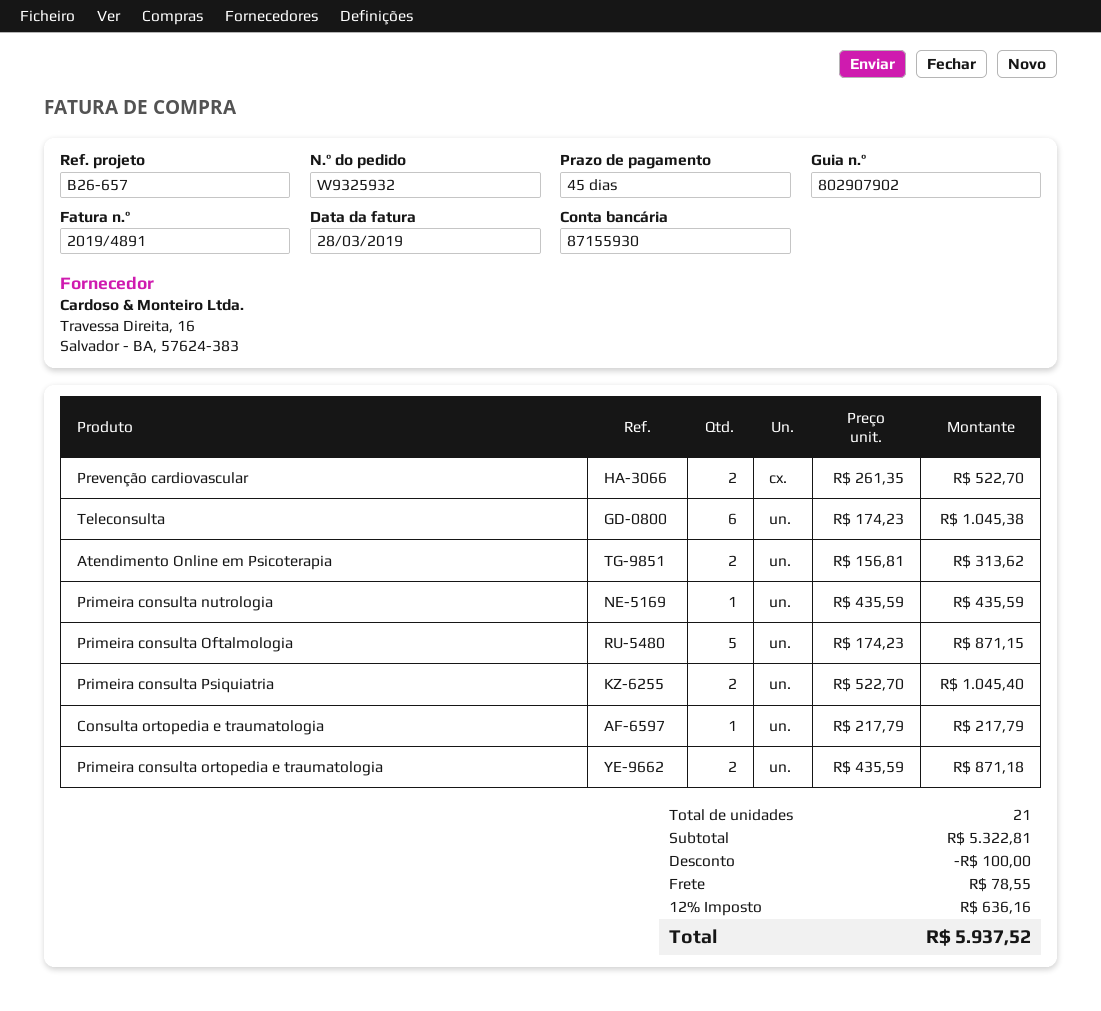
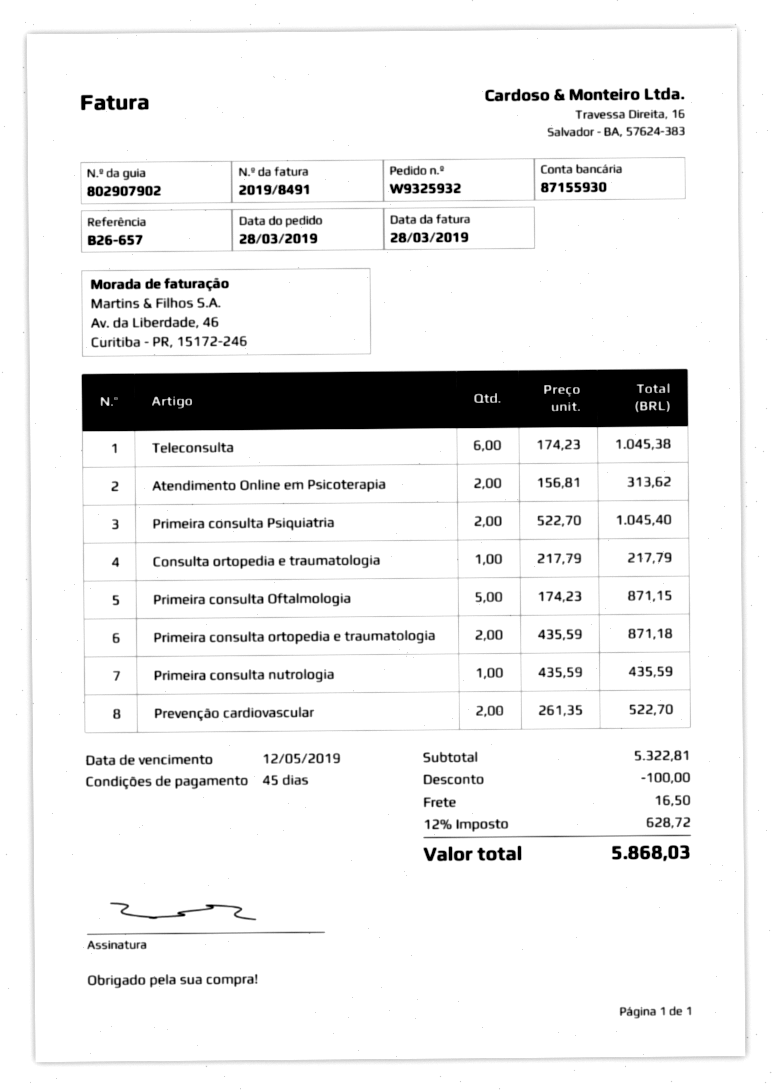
invoice number: 2019/4891 -> 2019/8491
shipping: 78.55 -> 16.50
tax: 12% = 636.16 -> 12% = 628.72
total: 5937.52 -> 5868.03

